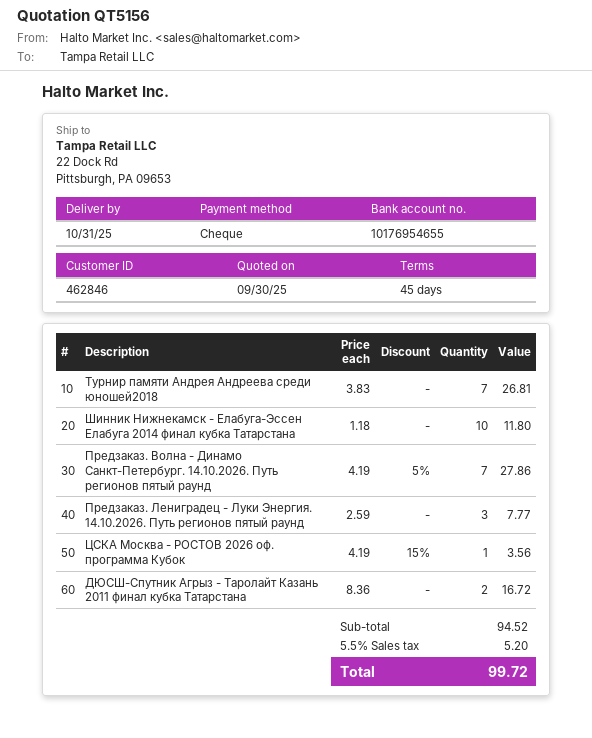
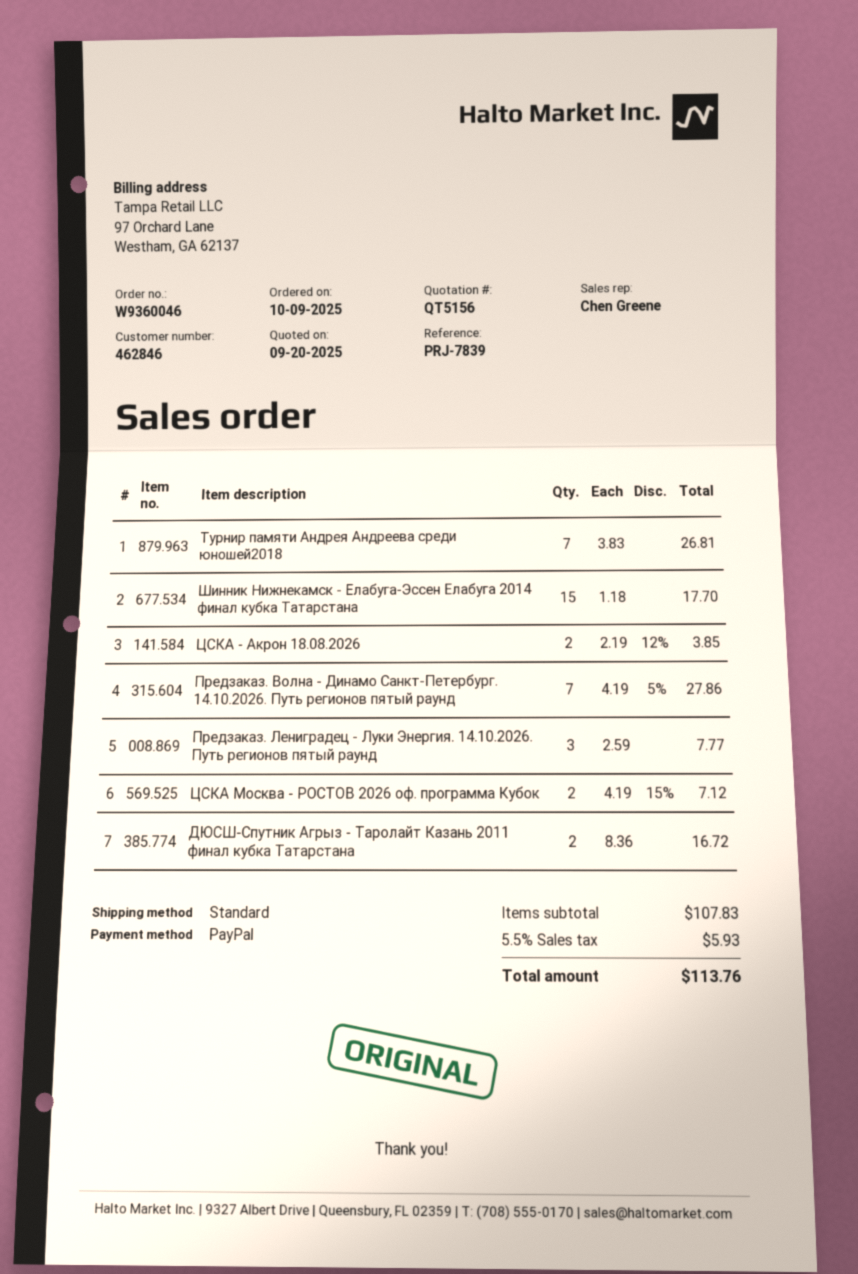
quote date: 2025-09-30 -> 2025-09-20
payment method: cheque -> PayPal
Шинник Нижнекамск - Елабуга-Эссен Елабуга 2014 финал кубка Татарстана: 10 x 1.18 = 11.80 -> 15 x 1.18 = 17.70
ЦСКА Москва - РОСТОВ 2026 оф. программа Кубок: 1 x 4.19 - 15% = 3.56 -> 2 x 4.19 - 15% = 7.12
ЦСКА - Акрон 18.08.2026: none -> 2 x 2.19 - 12% = 3.85
subtotal: 94.52 -> 107.83
tax: 5.5% = 5.20 -> 5.5% = 5.93
total: 99.72 -> 113.76

